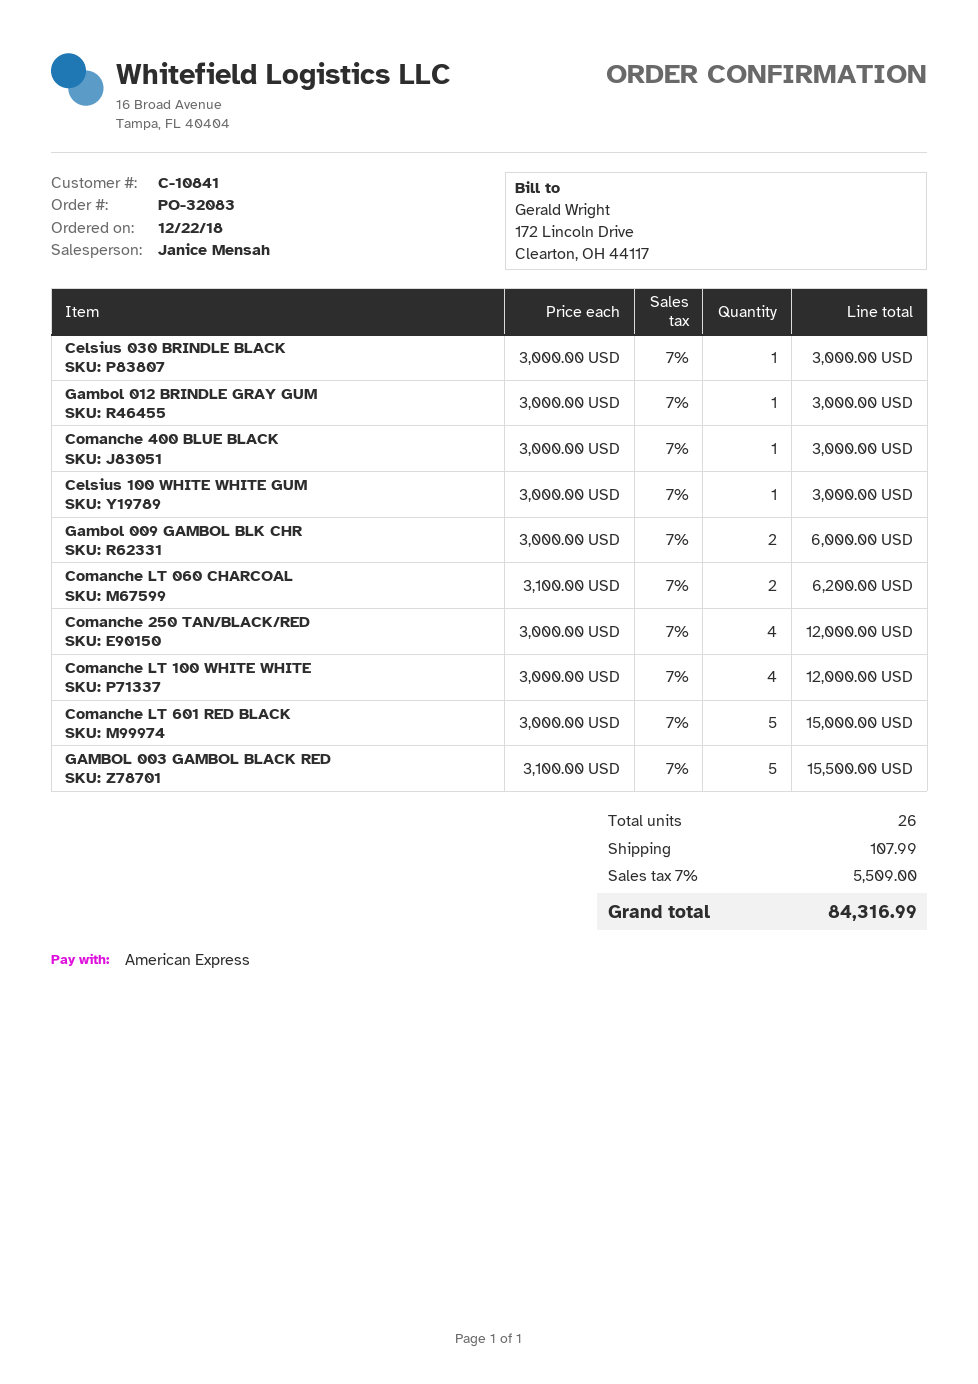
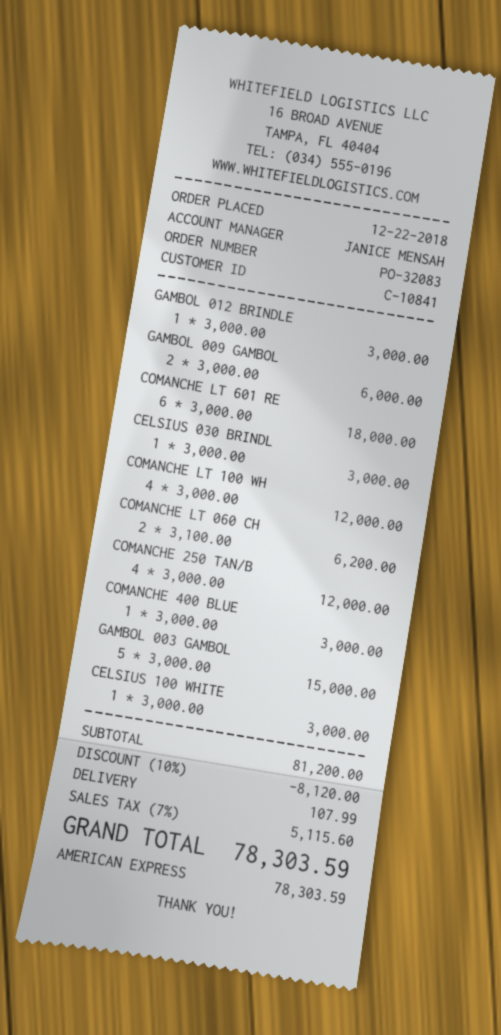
Comanche LT 601 RED BLACK: 5 x 3000.00 = 15000.00 -> 6 x 3000.00 = 18000.00
GAMBOL 003 GAMBOL BLACK RED: 5 x 3100.00 = 15500.00 -> 5 x 3000.00 = 15000.00
discount: none -> 10% = 8120.00
tax: 7% = 5509.00 -> 7% = 5115.60
total: 84316.99 -> 78303.59

